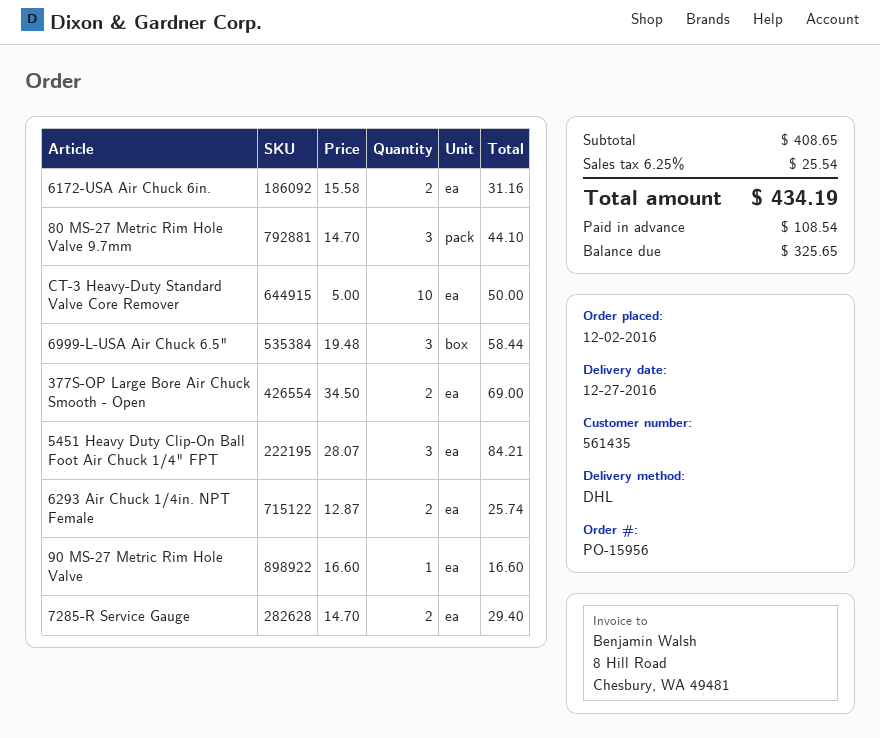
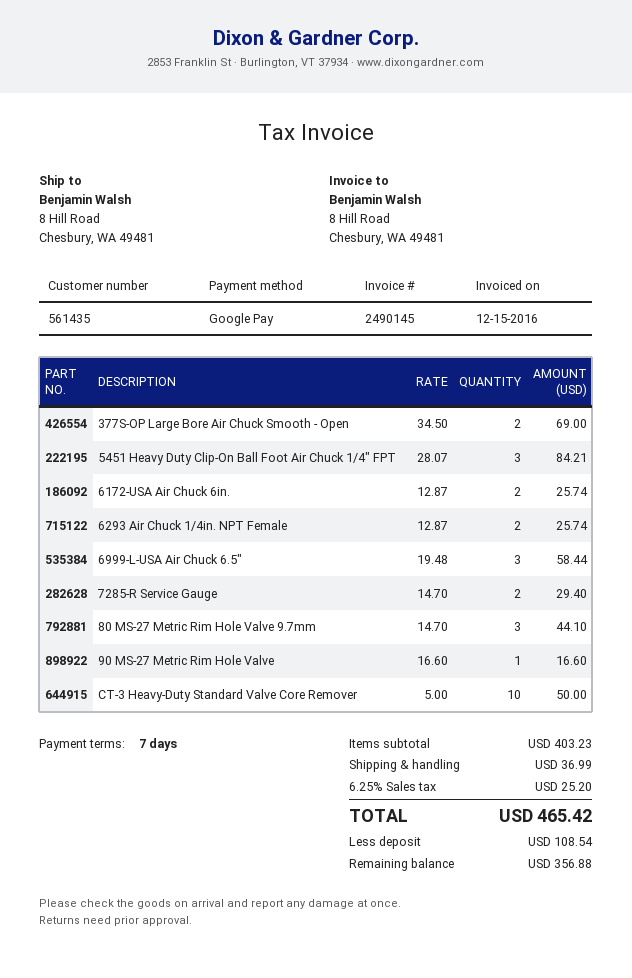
6172-USA Air Chuck 6in.: 2 x 15.58 = 31.16 -> 2 x 12.87 = 25.74
subtotal: 408.65 -> 403.23
shipping: none -> 36.99
tax: 6.25% = 25.54 -> 6.25% = 25.20
total: 434.19 -> 465.42
balance: 325.65 -> 356.88

